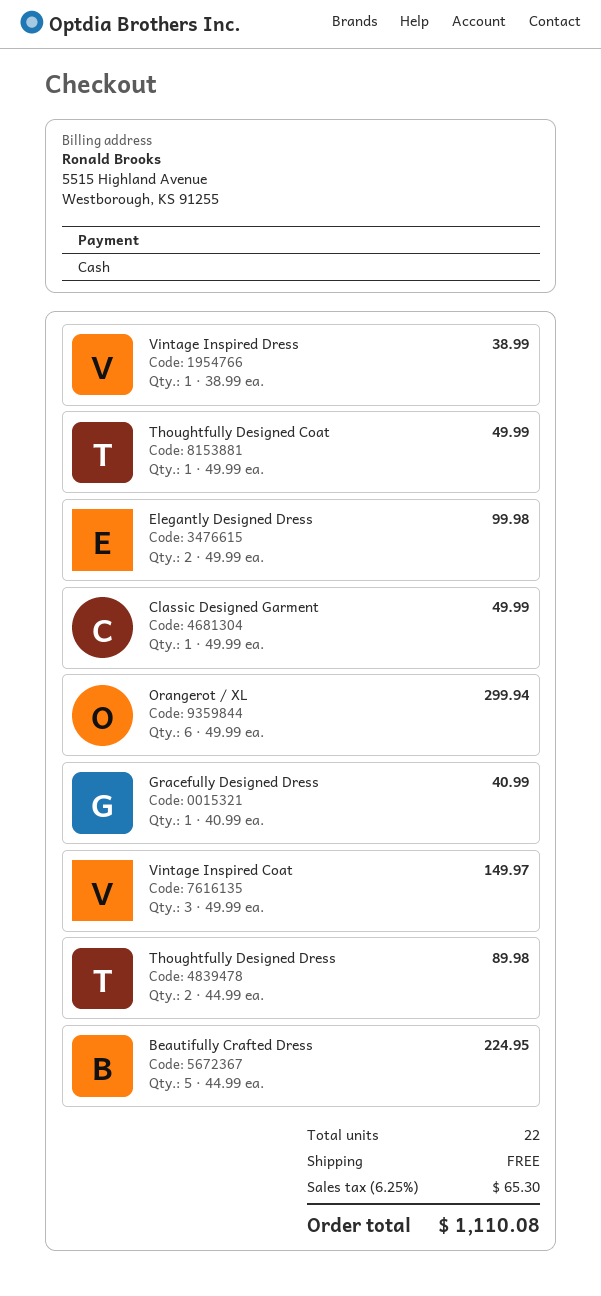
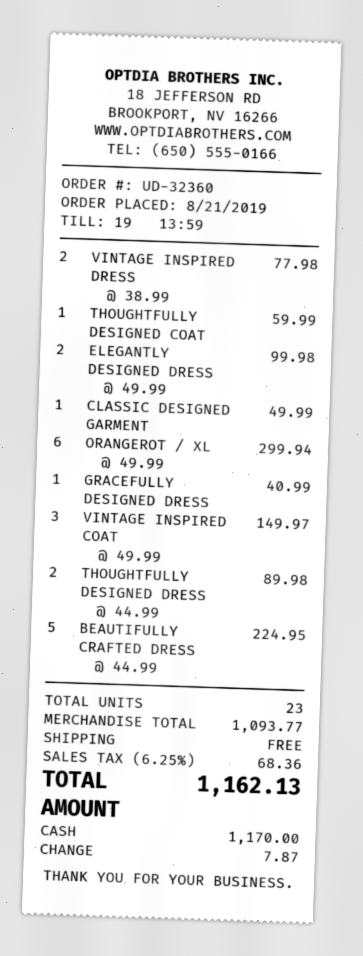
Vintage Inspired Dress: 1 x 38.99 = 38.99 -> 2 x 38.99 = 77.98
Thoughtfully Designed Coat: 1 x 49.99 = 49.99 -> 1 x 59.99 = 59.99
total quantity: 22 -> 23
tax: 6.25% = 65.30 -> 6.25% = 68.36
total: 1110.08 -> 1162.13

